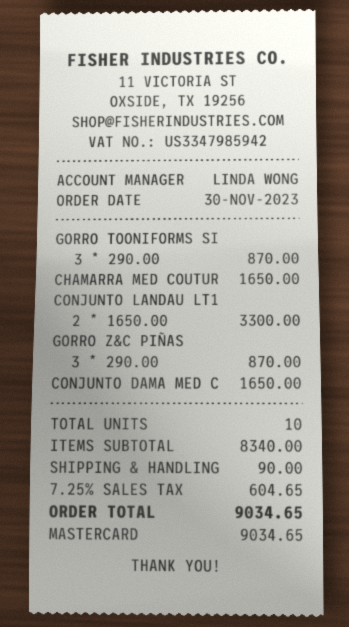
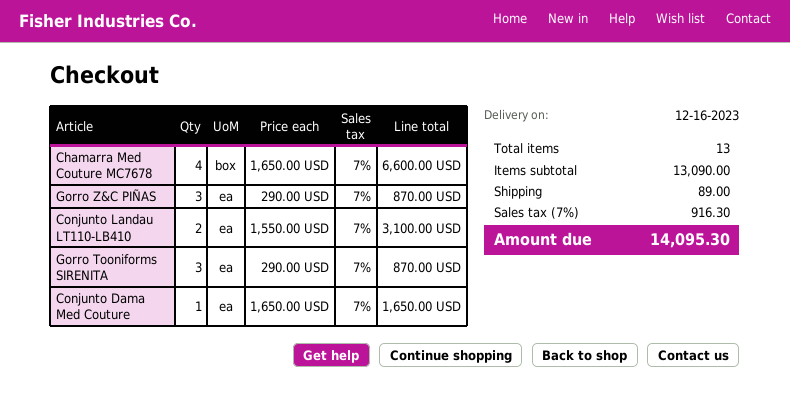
CHAMARRA MED COUTUR: 1 x 1650.00 = 1650.00 -> 4 x 1650.00 = 6600.00
CONJUNTO LANDAU LT1: 2 x 1650.00 = 3300.00 -> 2 x 1550.00 = 3100.00
total quantity: 10 -> 13
subtotal: 8340.00 -> 13090.00
shipping: 90.00 -> 89.00
tax: 7.25% = 604.65 -> 7% = 916.30
total: 9034.65 -> 14095.30

